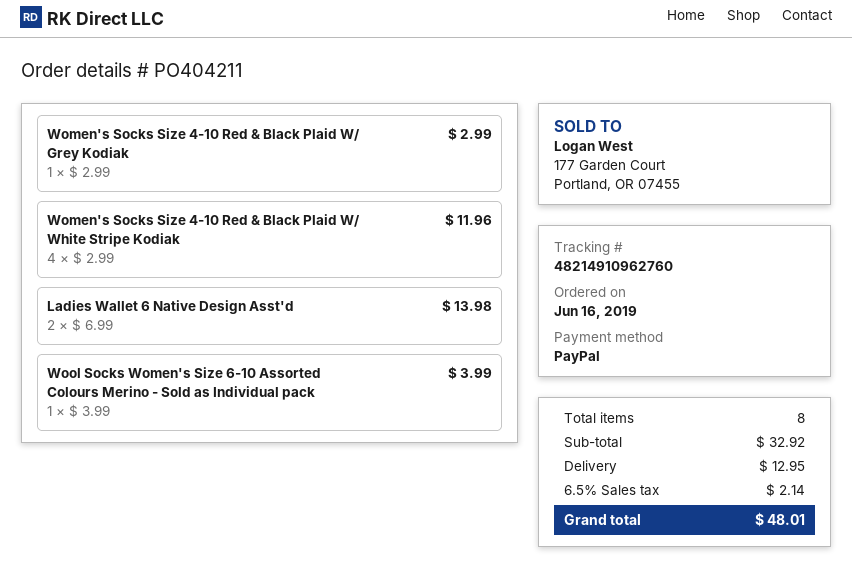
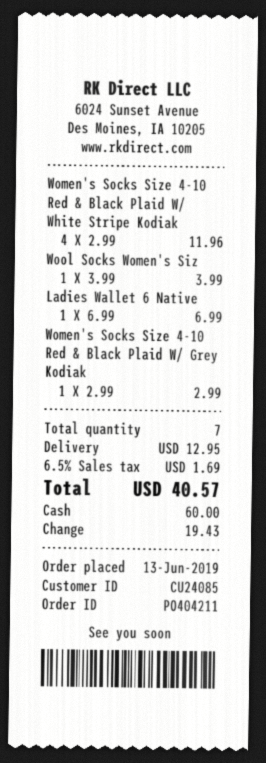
order date: 2019-06-16 -> 2019-06-13
payment method: PayPal -> cash
Ladies Wallet 6 Native Design Asst'd: 2 x 6.99 = 13.98 -> 1 x 6.99 = 6.99
total quantity: 8 -> 7
tax: 6.5% = 2.14 -> 6.5% = 1.69
total: 48.01 -> 40.57

